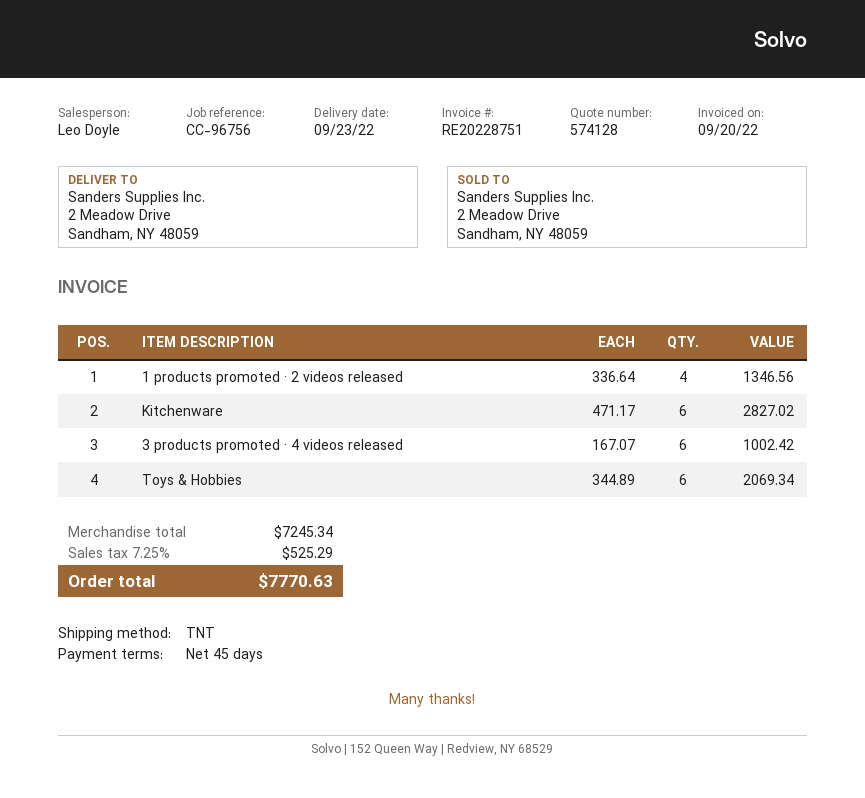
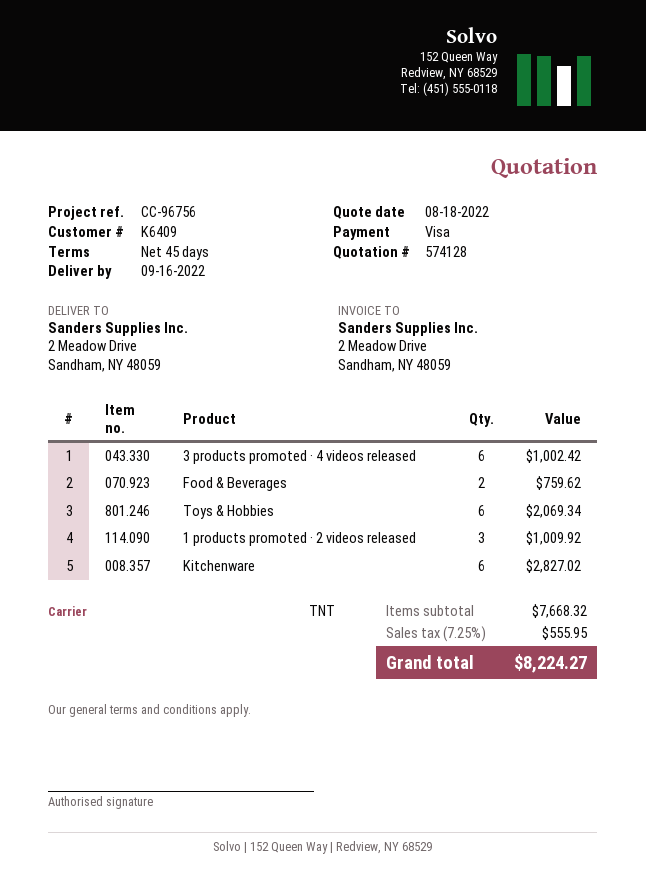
delivery date: 2022-09-23 -> 2022-09-16
1 products promoted · 2 videos released: 4 for 1346.56 -> 3 for 1009.92
Food & Beverages: none -> 2 for 759.62
subtotal: 7245.34 -> 7668.32
tax: 7.25% = 525.29 -> 7.25% = 555.95
total: 7770.63 -> 8224.27

